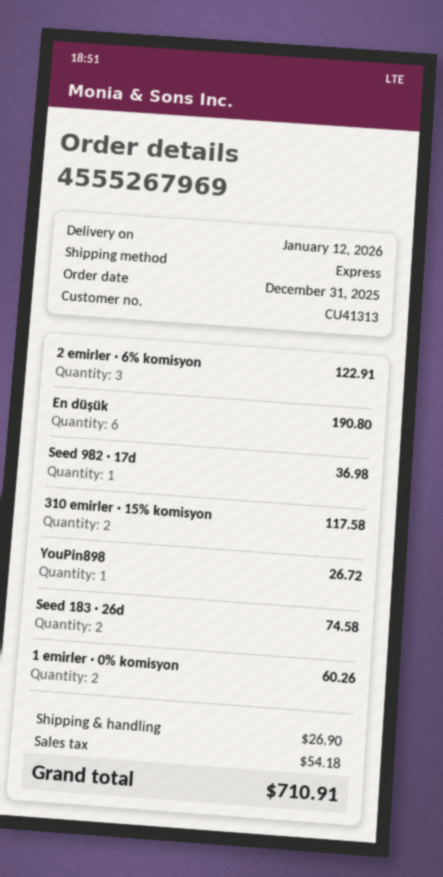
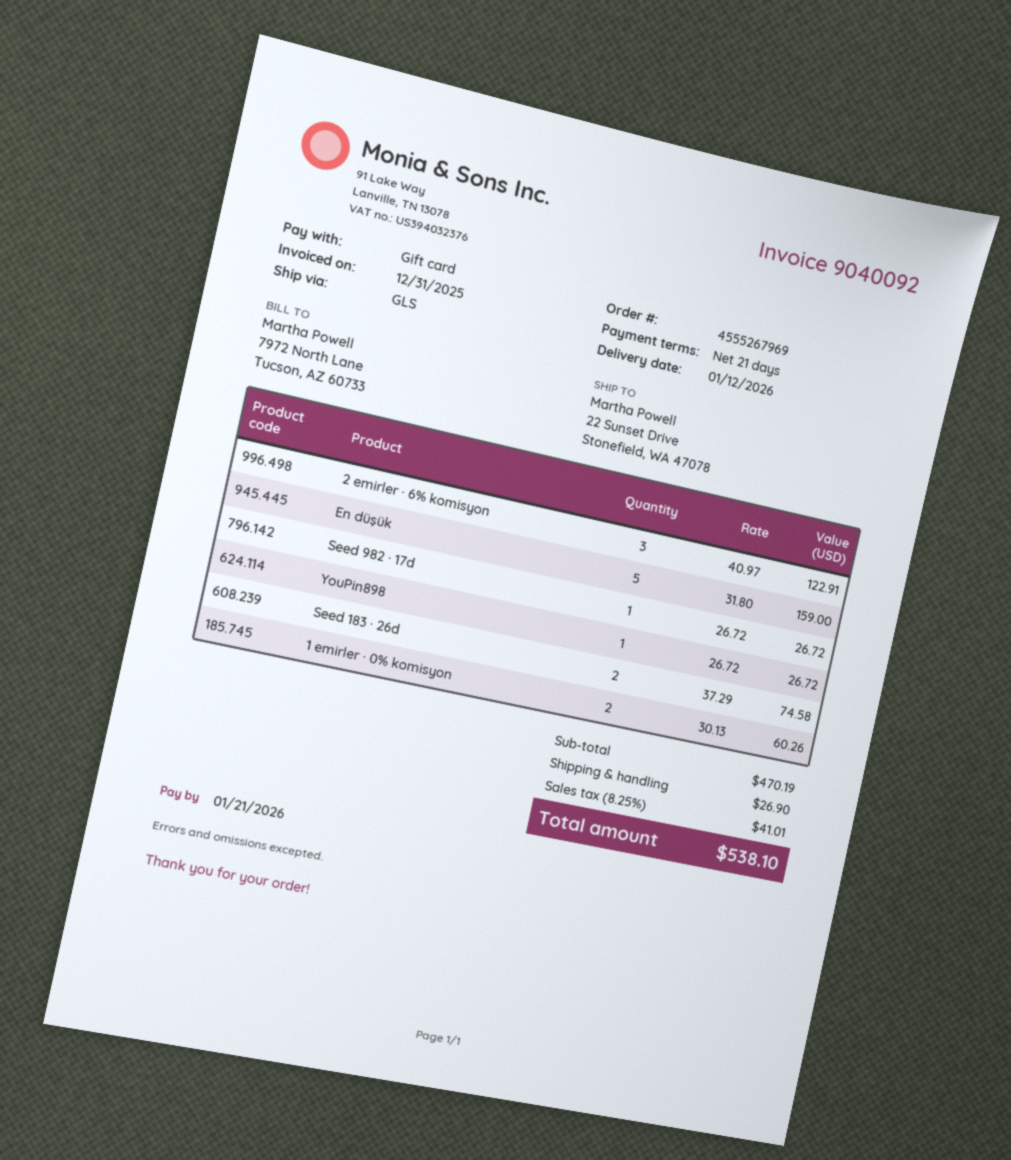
shipping method: express -> GLS
En düşük: 6 for 190.80 -> 5 for 159.00
Seed 982 · 17d: 1 for 36.98 -> 1 for 26.72
310 emirler · 15% komisyon: 2 for 117.58 -> none
tax: 54.18 -> 41.01
total: 710.91 -> 538.10

